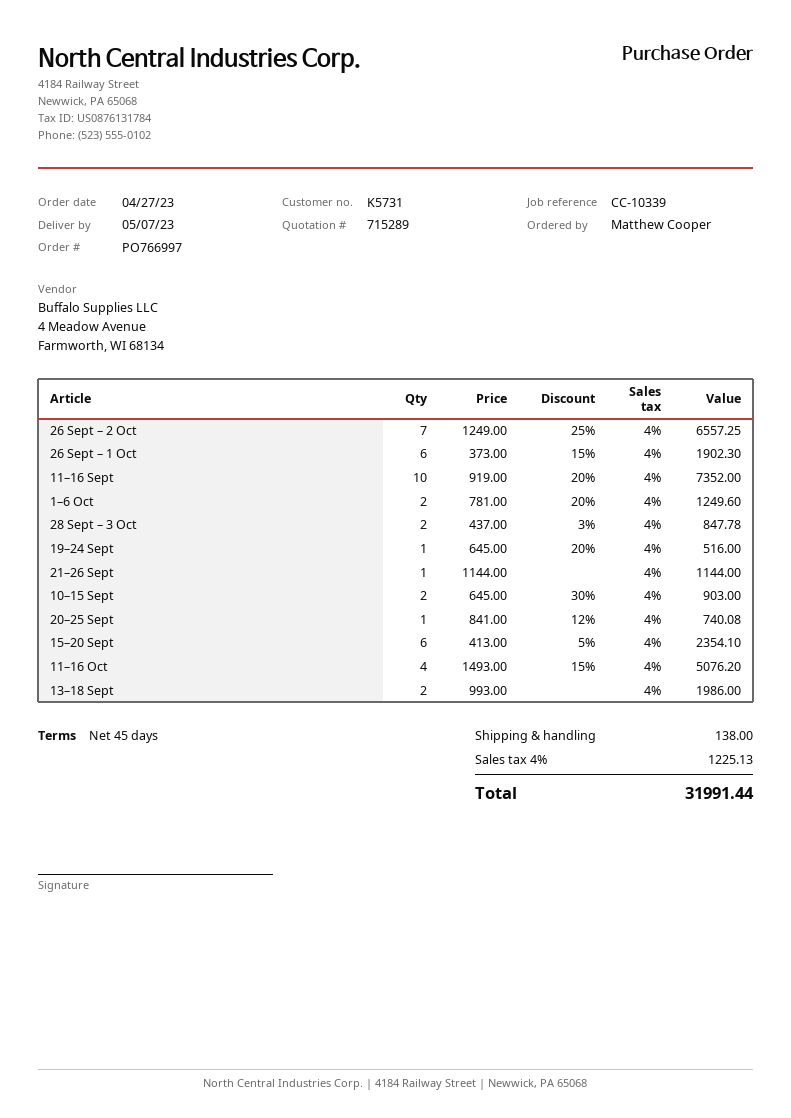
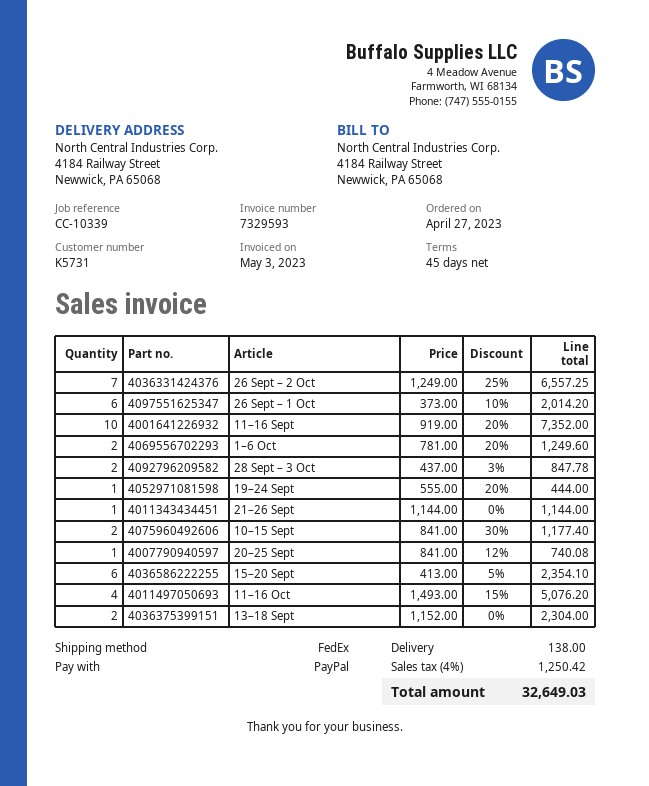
26 Sept – 1 Oct: 6 x 373.00 - 15% = 1902.30 -> 6 x 373.00 - 10% = 2014.20
19–24 Sept: 1 x 645.00 - 20% = 516.00 -> 1 x 555.00 - 20% = 444.00
10–15 Sept: 2 x 645.00 - 30% = 903.00 -> 2 x 841.00 - 30% = 1177.40
13–18 Sept: 2 x 993.00 = 1986.00 -> 2 x 1152.00 = 2304.00
tax: 4% = 1225.13 -> 4% = 1250.42
total: 31991.44 -> 32649.03

